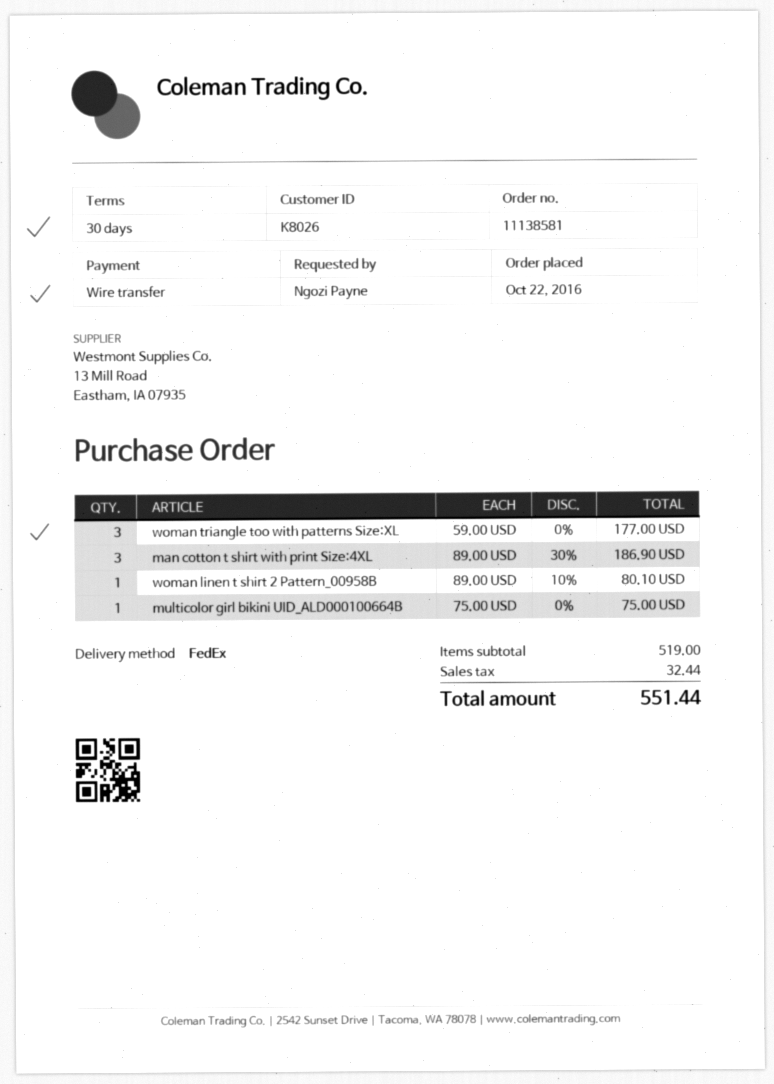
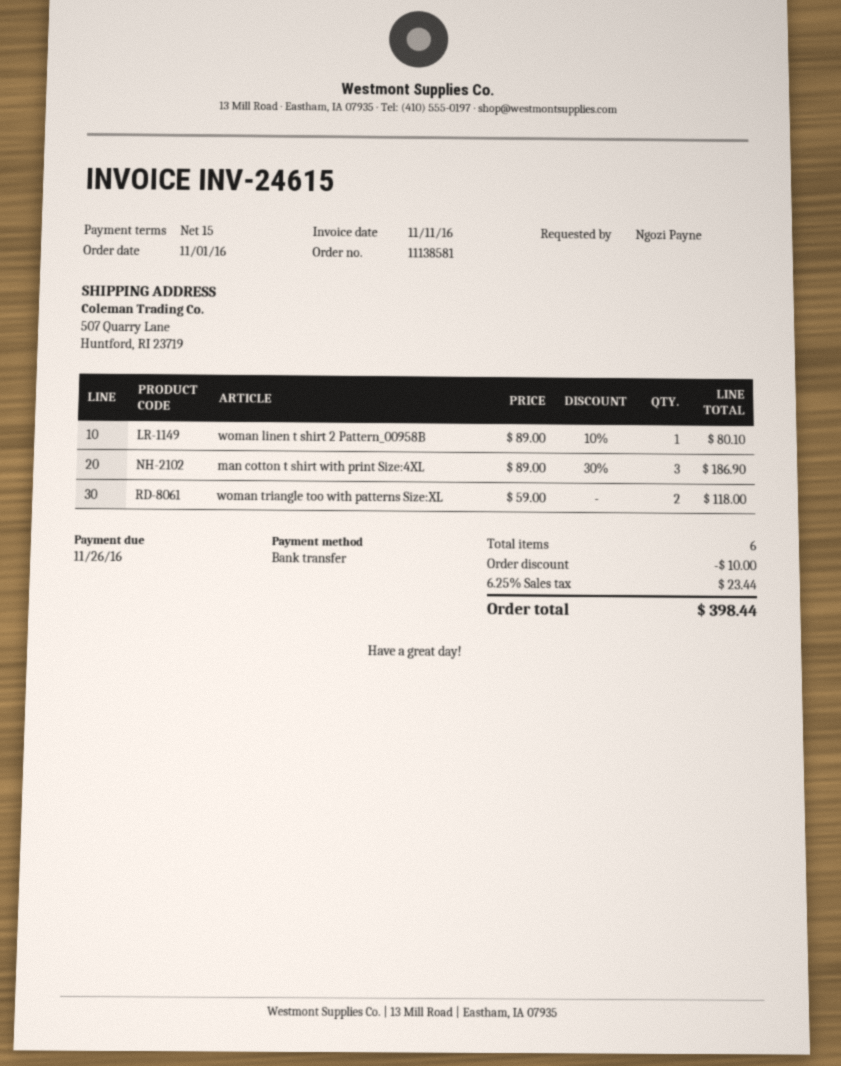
order date: 2016-10-22 -> 2016-11-01
payment terms: 30 days -> 15 days
woman triangle too with patterns Size:XL: 3 x 59.00 = 177.00 -> 2 x 59.00 = 118.00
multicolor girl bikini UID_ALD000100664B: 1 x 75.00 = 75.00 -> none
discount: none -> 10.00
tax: 32.44 -> 23.44
total: 551.44 -> 398.44

